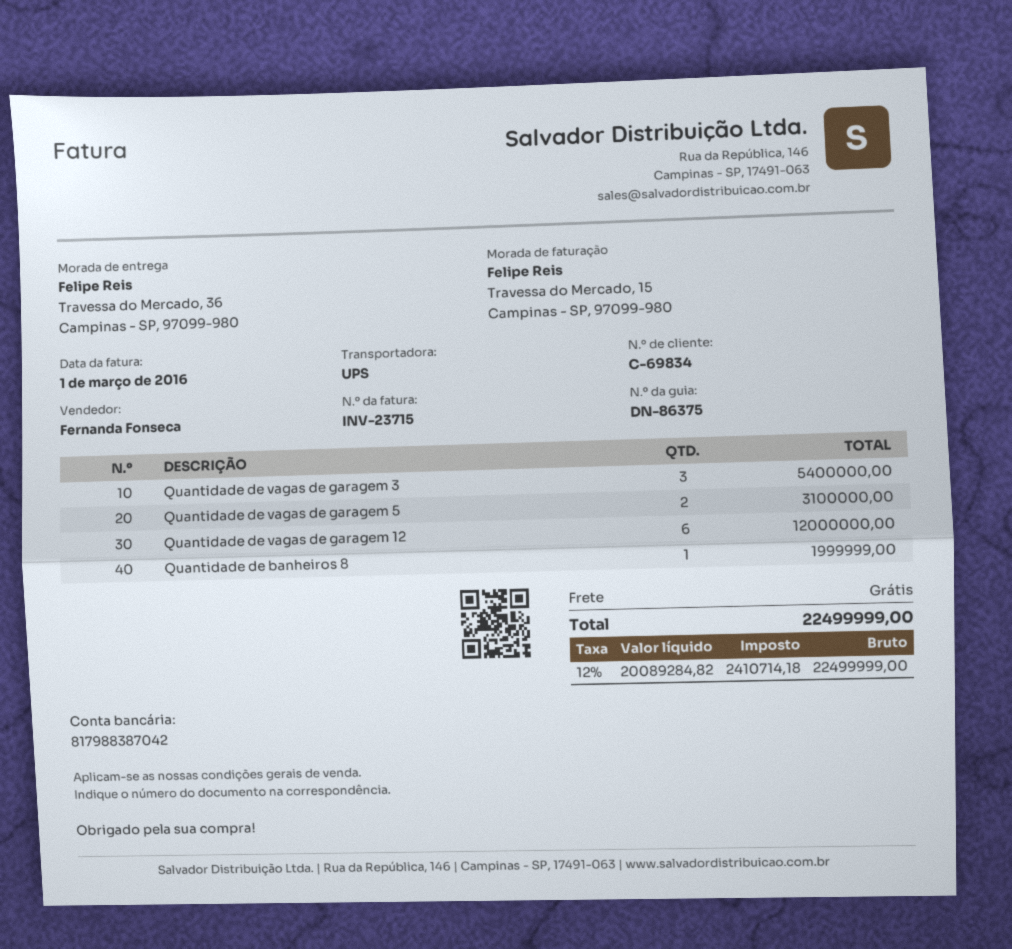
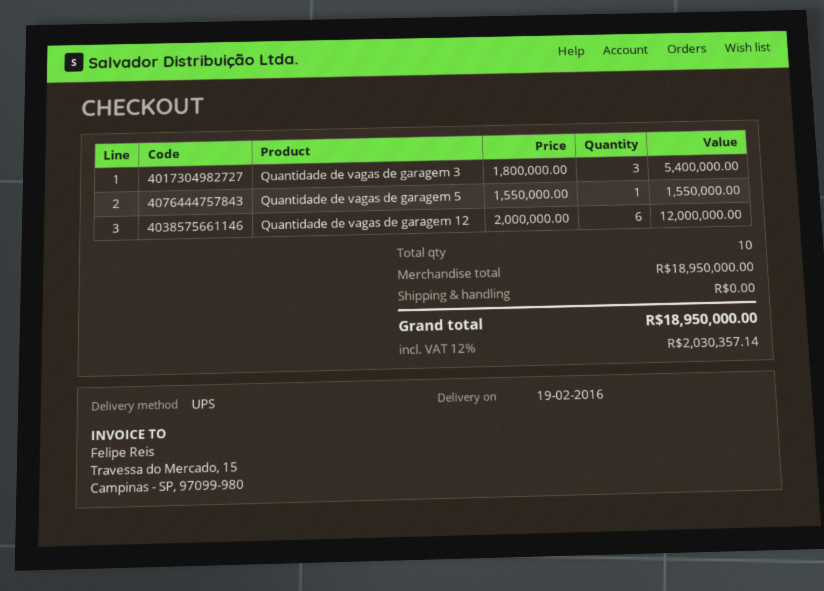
Quantidade de vagas de garagem 5: 2 for 3100000.00 -> 1 for 1550000.00
Quantidade de banheiros 8: 1 for 1999999.00 -> none
tax: 12% = 2410714.18 -> 12% = 2030357.14
total: 22499999.00 -> 18950000.00

